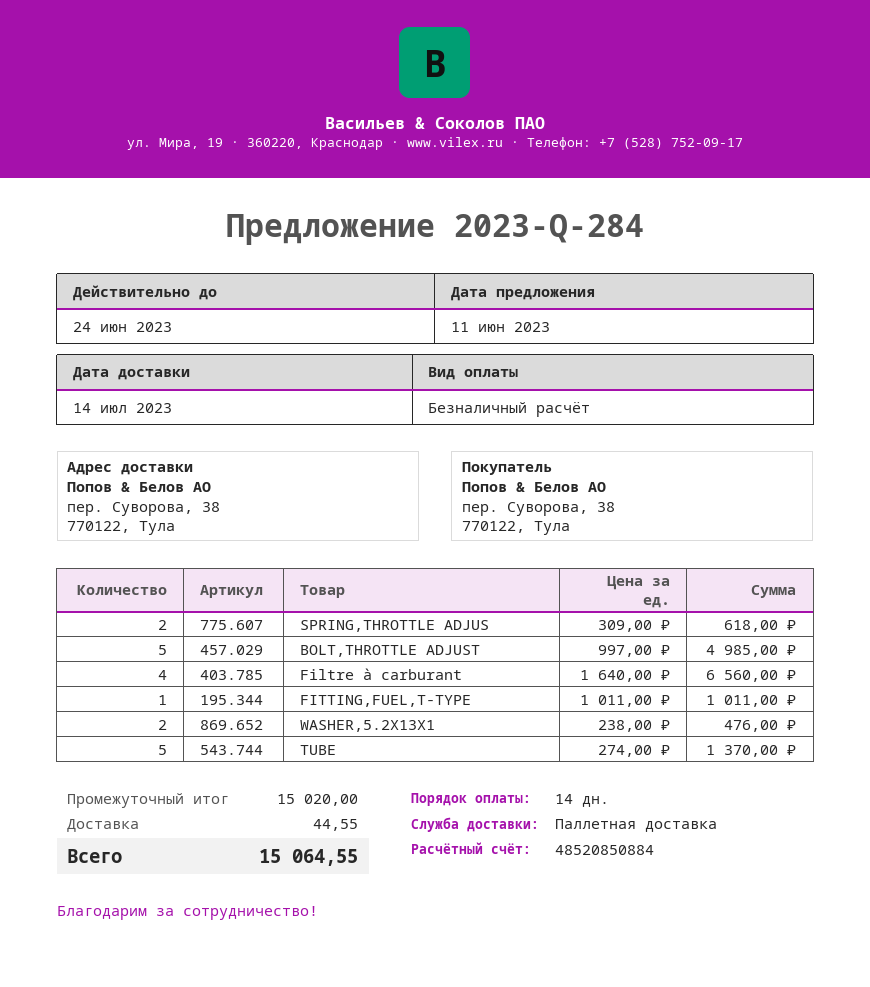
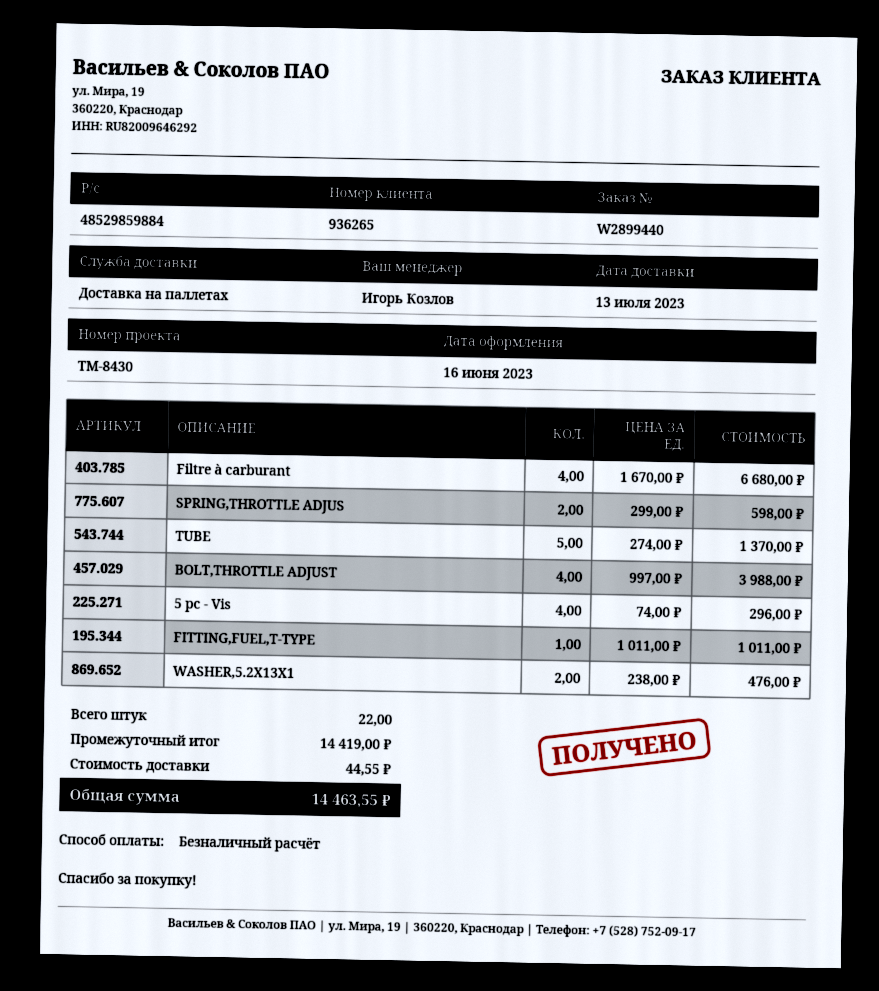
delivery date: 2023-07-14 -> 2023-07-13
bank account: 48520850884 -> 48529859884
SPRING,THROTTLE ADJUS: 2 x 309.00 = 618.00 -> 2 x 299.00 = 598.00
BOLT,THROTTLE ADJUST: 5 x 997.00 = 4985.00 -> 4 x 997.00 = 3988.00
Filtre à carburant: 4 x 1640.00 = 6560.00 -> 4 x 1670.00 = 6680.00
5 pc - Vis: none -> 4 x 74.00 = 296.00
subtotal: 15020.00 -> 14419.00
total: 15064.55 -> 14463.55

